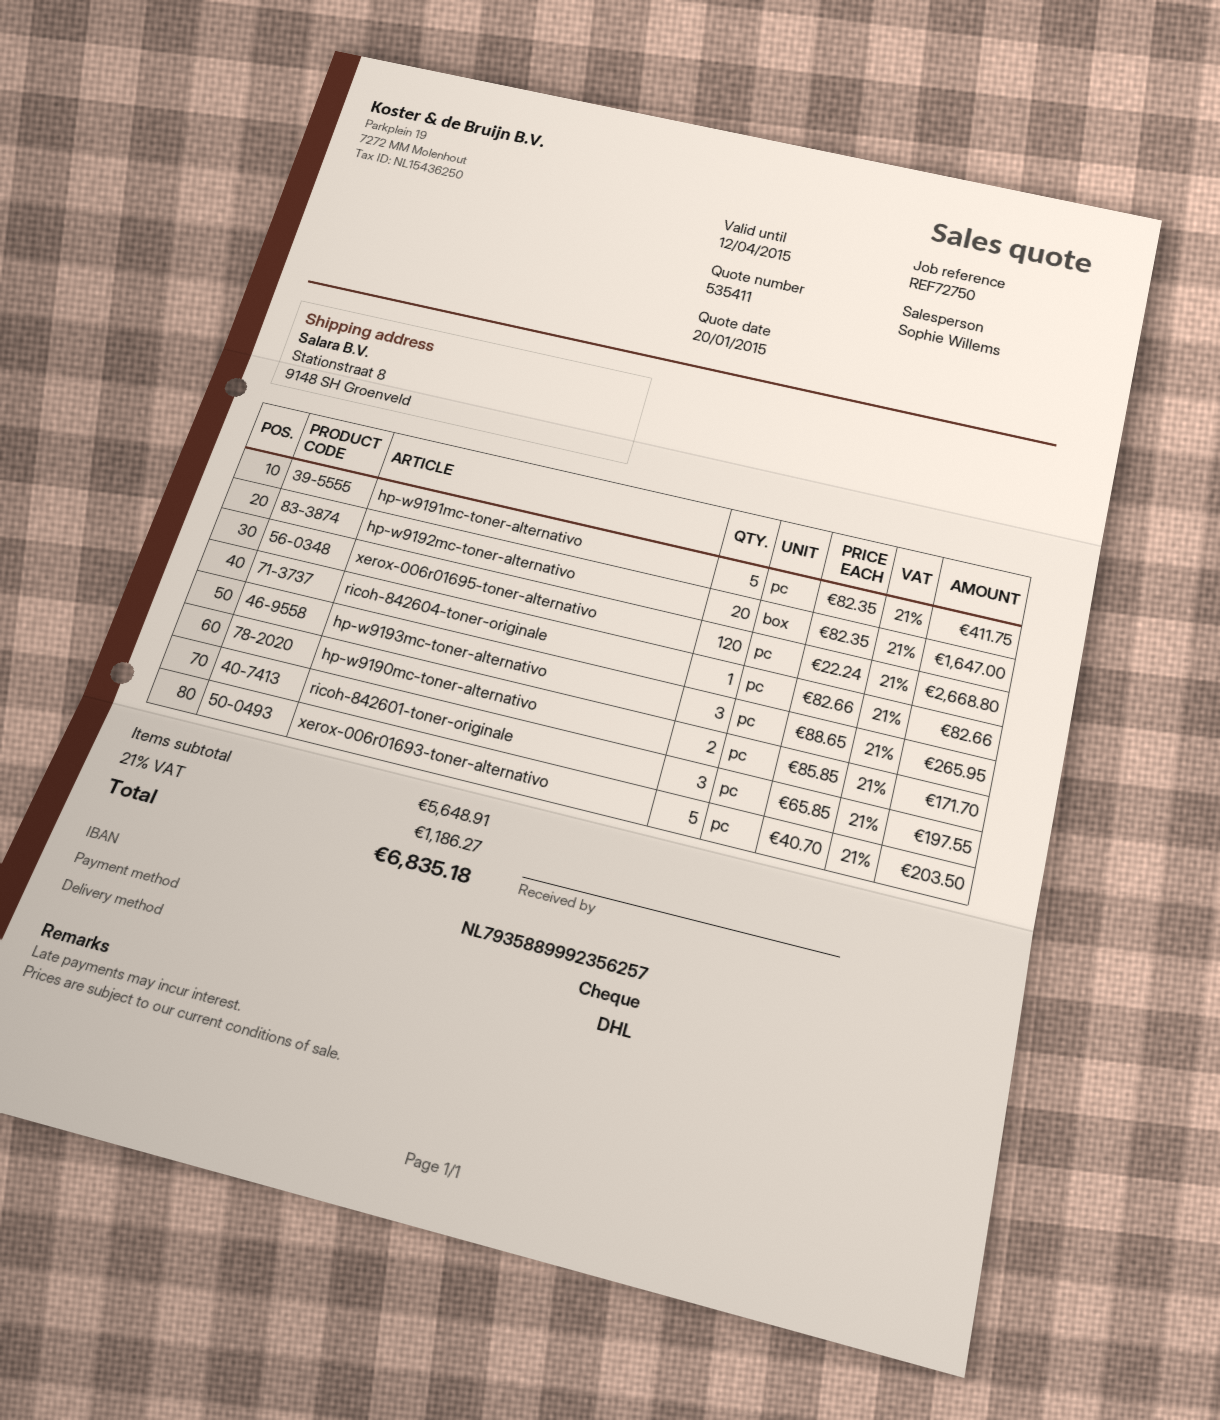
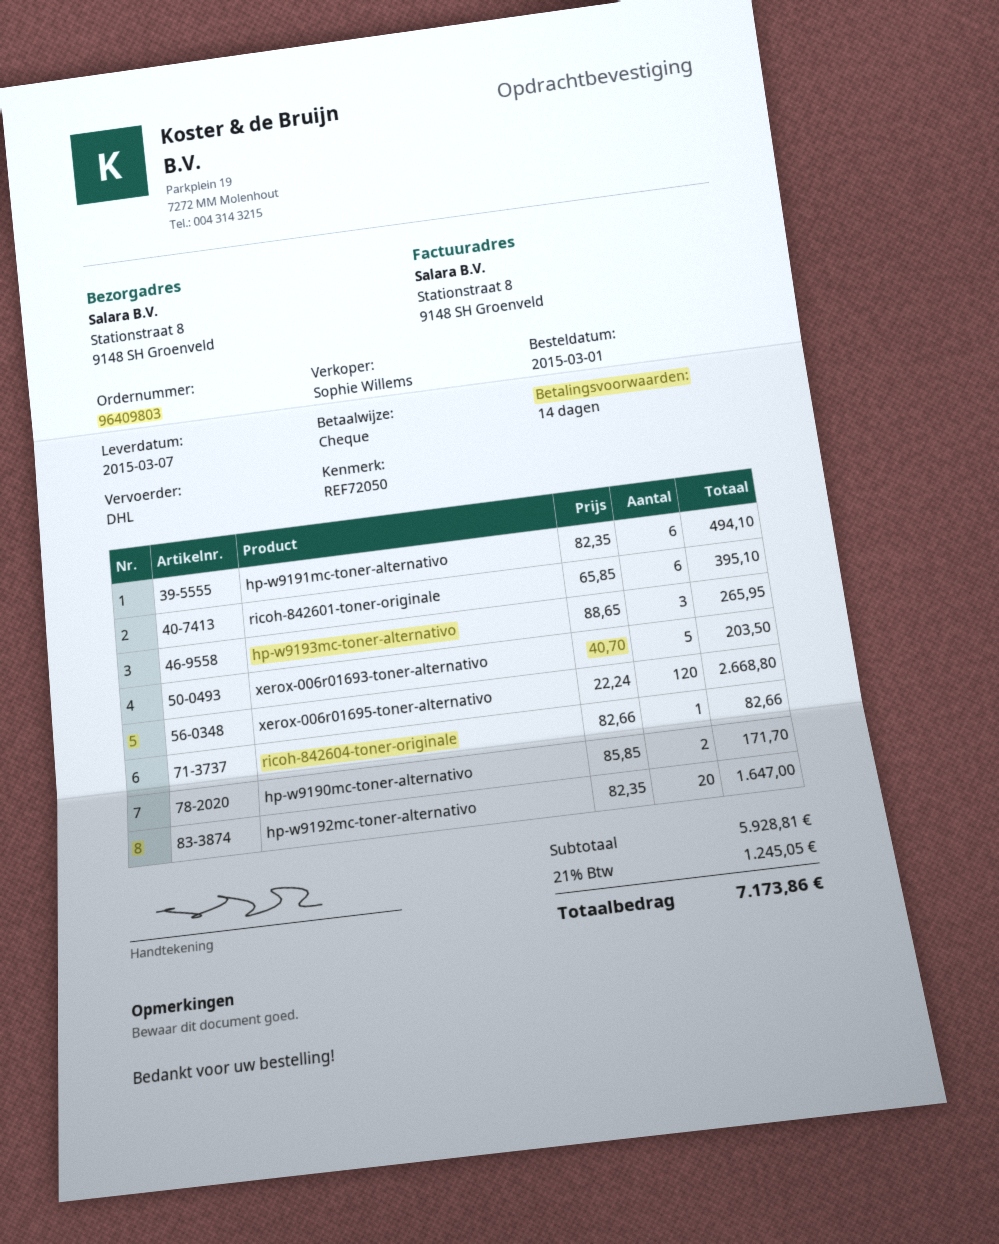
reference: REF72750 -> REF72050
hp-w9191mc-toner-alternativo: 5 x 82.35 = 411.75 -> 6 x 82.35 = 494.10
ricoh-842601-toner-originale: 3 x 65.85 = 197.55 -> 6 x 65.85 = 395.10
subtotal: 5648.91 -> 5928.81
tax: 21% = 1186.27 -> 21% = 1245.05
total: 6835.18 -> 7173.86

